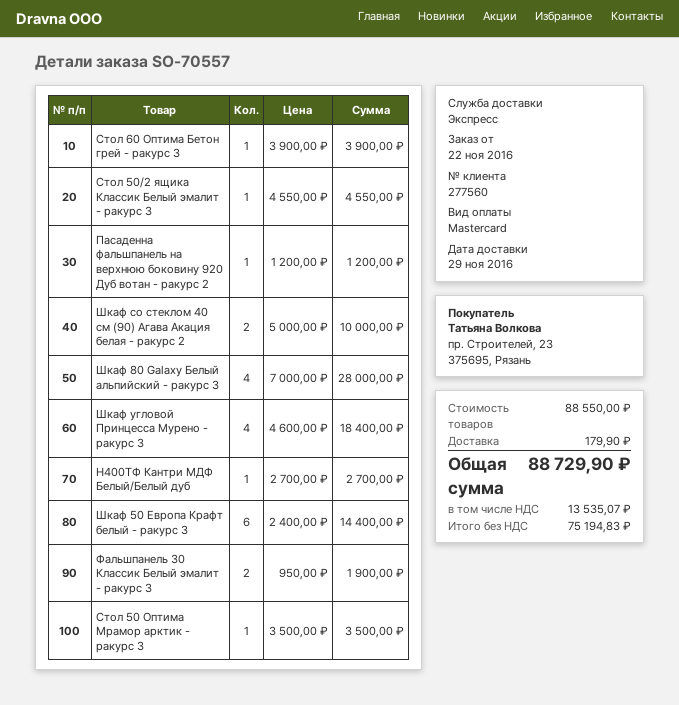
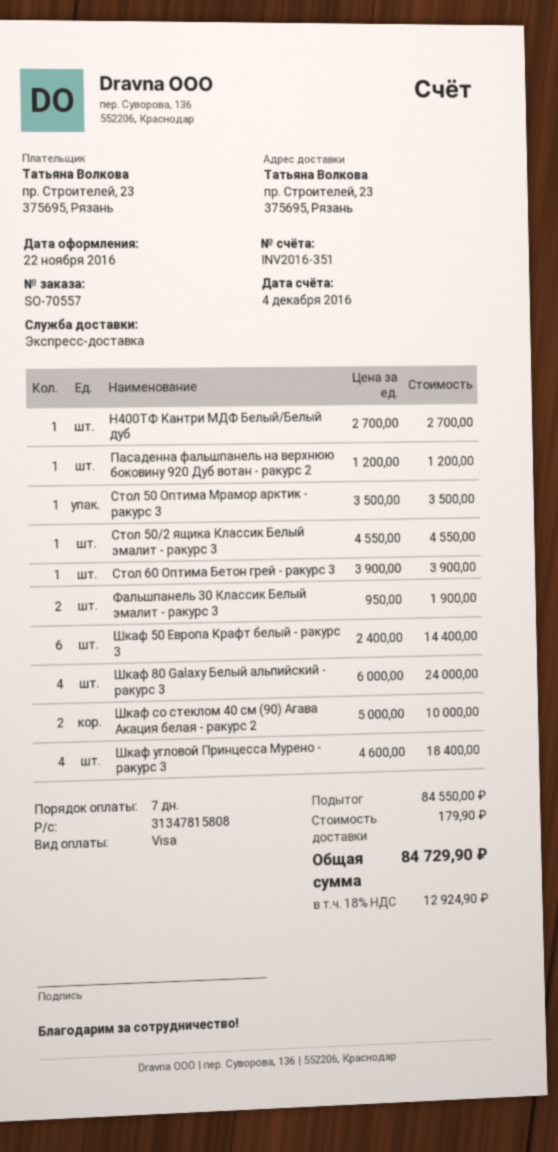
payment method: Mastercard -> Visa
Шкаф 80 Galaxy Белый альпийский - ракурс 3: 4 x 7000.00 = 28000.00 -> 4 x 6000.00 = 24000.00
subtotal: 88550.00 -> 84550.00
tax: 13535.07 -> 12924.90
total: 88729.90 -> 84729.90

